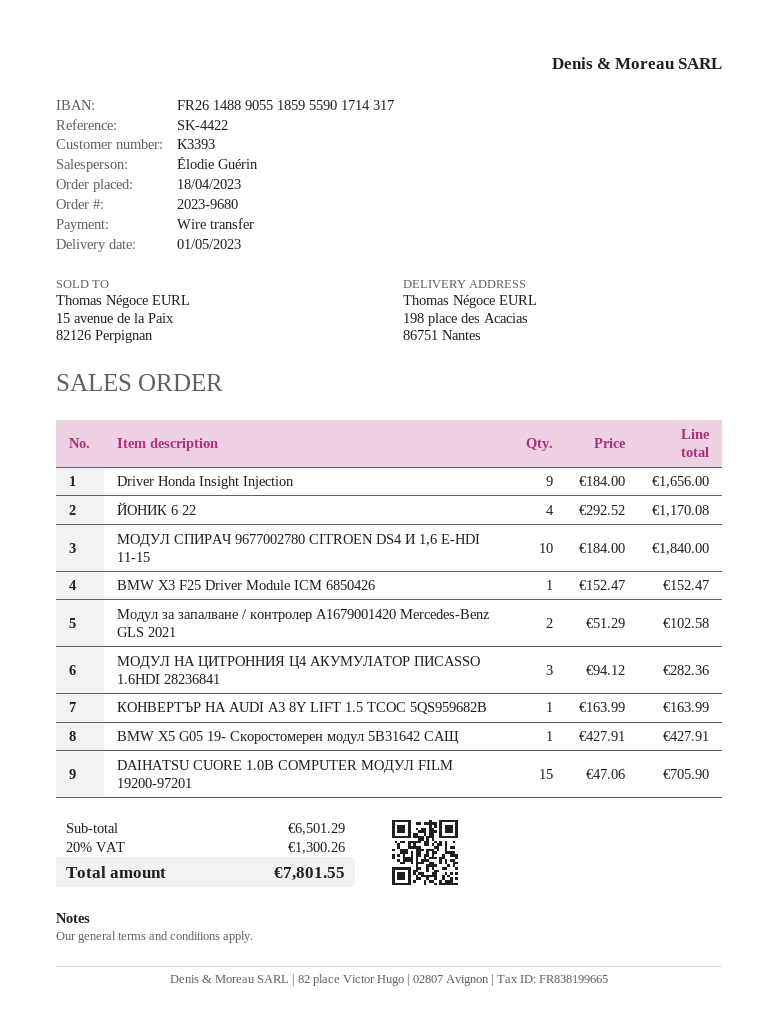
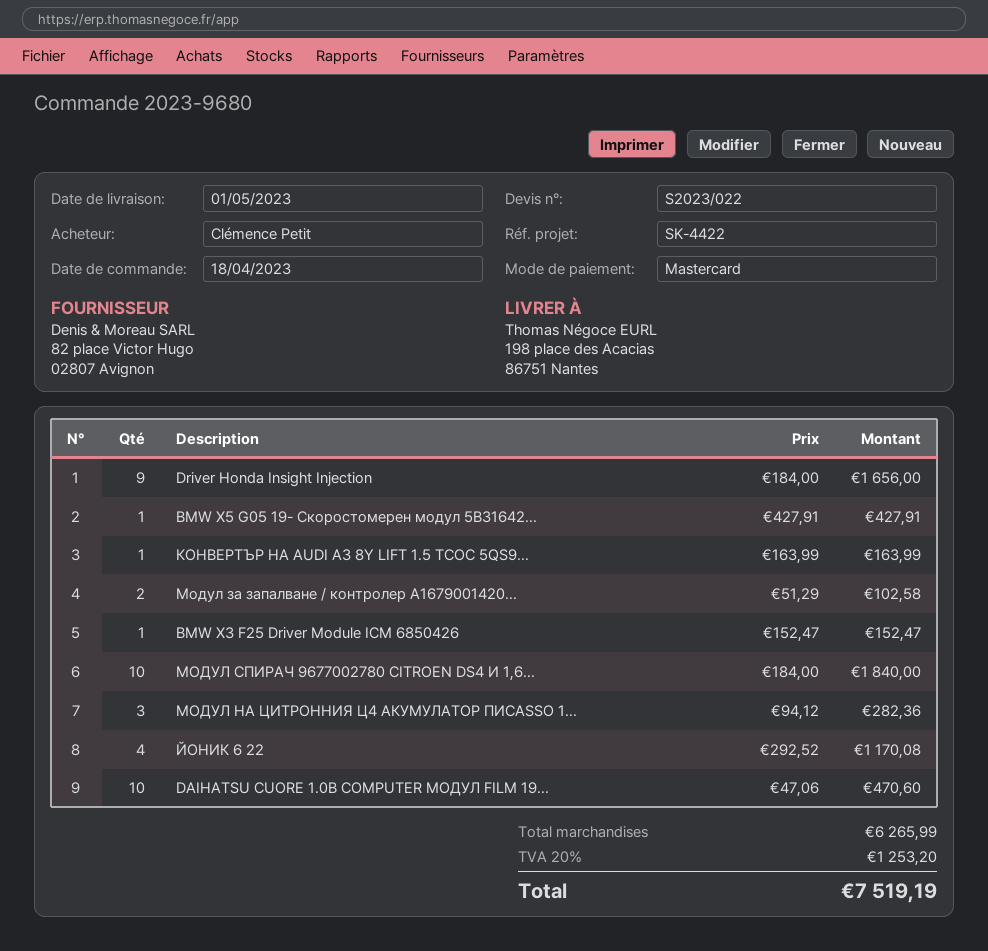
payment method: bank transfer -> Mastercard
DAIHATSU CUORE 1.0B COMPUTER MОДУЛ FILM 19200-97201: 15 x 47.06 = 705.90 -> 10 x 47.06 = 470.60
subtotal: 6501.29 -> 6265.99
tax: 20% = 1300.26 -> 20% = 1253.20
total: 7801.55 -> 7519.19

